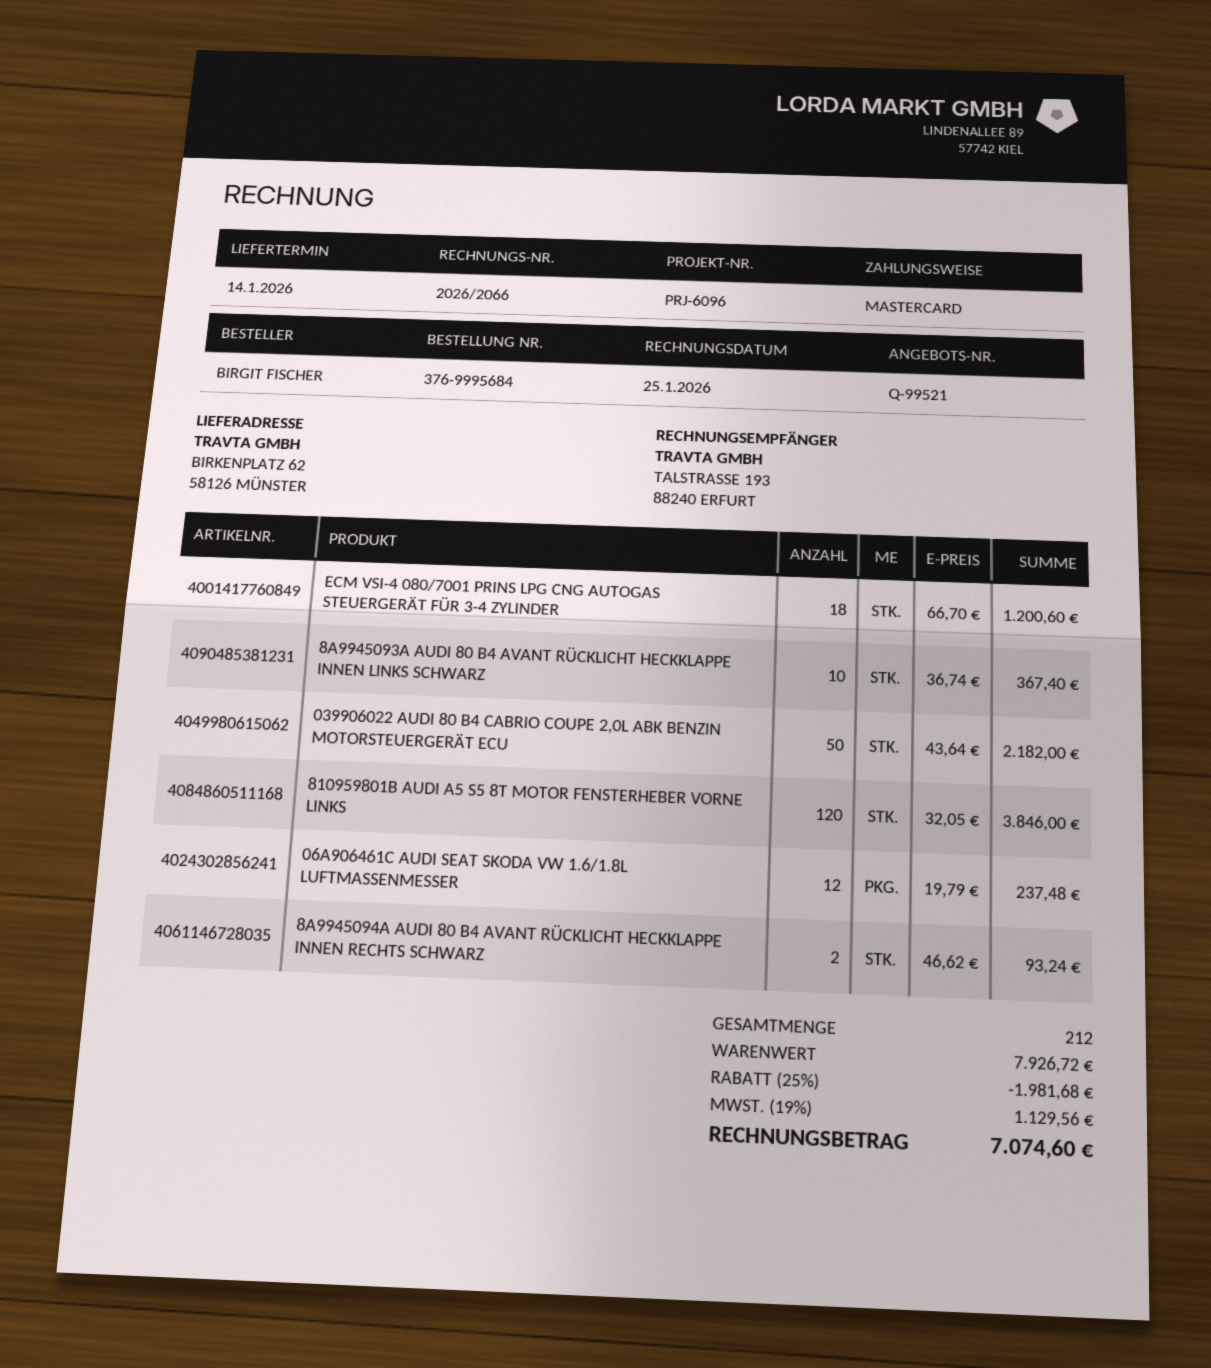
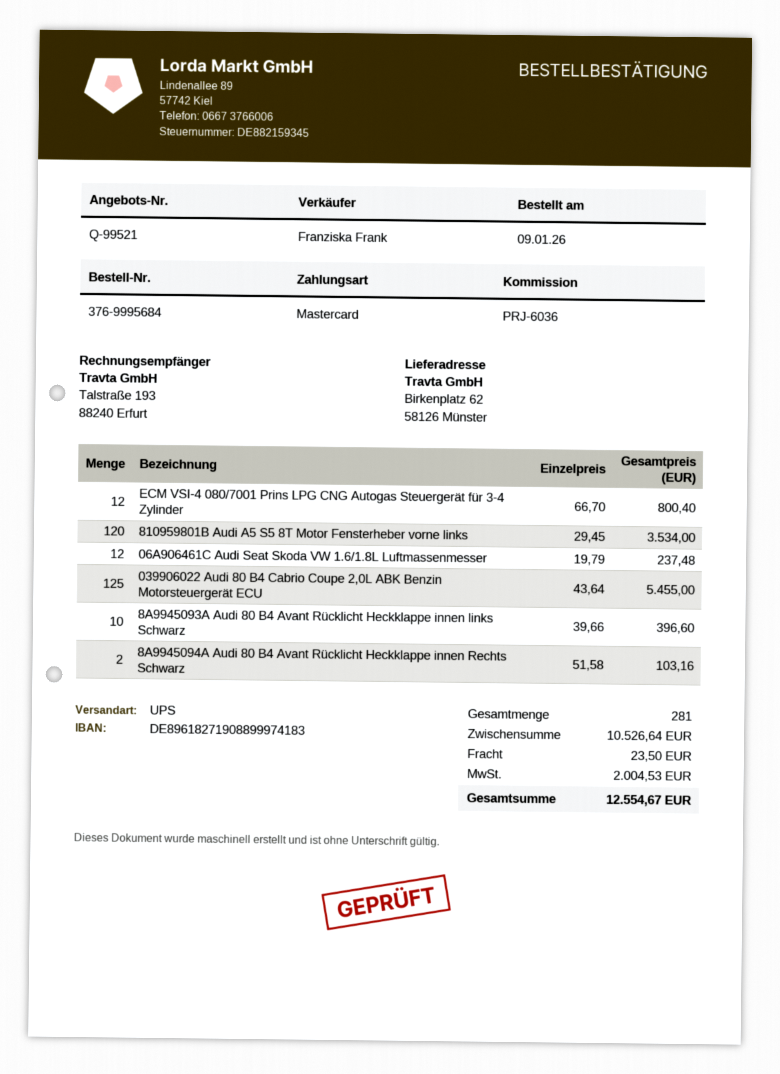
reference: PRJ-6096 -> PRJ-6036
ECM VSI-4 080/7001 PRINS LPG CNG AUTOGAS STEUERGERÄT FÜR 3-4 ZYLINDER: 18 x 66.70 = 1200.60 -> 12 x 66.70 = 800.40
8A9945093A AUDI 80 B4 AVANT RÜCKLICHT HECKKLAPPE INNEN LINKS SCHWARZ: 10 x 36.74 = 367.40 -> 10 x 39.66 = 396.60
039906022 AUDI 80 B4 CABRIO COUPE 2,0L ABK BENZIN MOTORSTEUERGERÄT ECU: 50 x 43.64 = 2182.00 -> 125 x 43.64 = 5455.00
810959801B AUDI A5 S5 8T MOTOR FENSTERHEBER VORNE LINKS: 120 x 32.05 = 3846.00 -> 120 x 29.45 = 3534.00
8A9945094A AUDI 80 B4 AVANT RÜCKLICHT HECKKLAPPE INNEN RECHTS SCHWARZ: 2 x 46.62 = 93.24 -> 2 x 51.58 = 103.16
total quantity: 212 -> 281
subtotal: 7926.72 -> 10526.64
discount: 25% = 1981.68 -> none
shipping: none -> 23.50
tax: 1129.56 -> 2004.53
total: 7074.60 -> 12554.67

